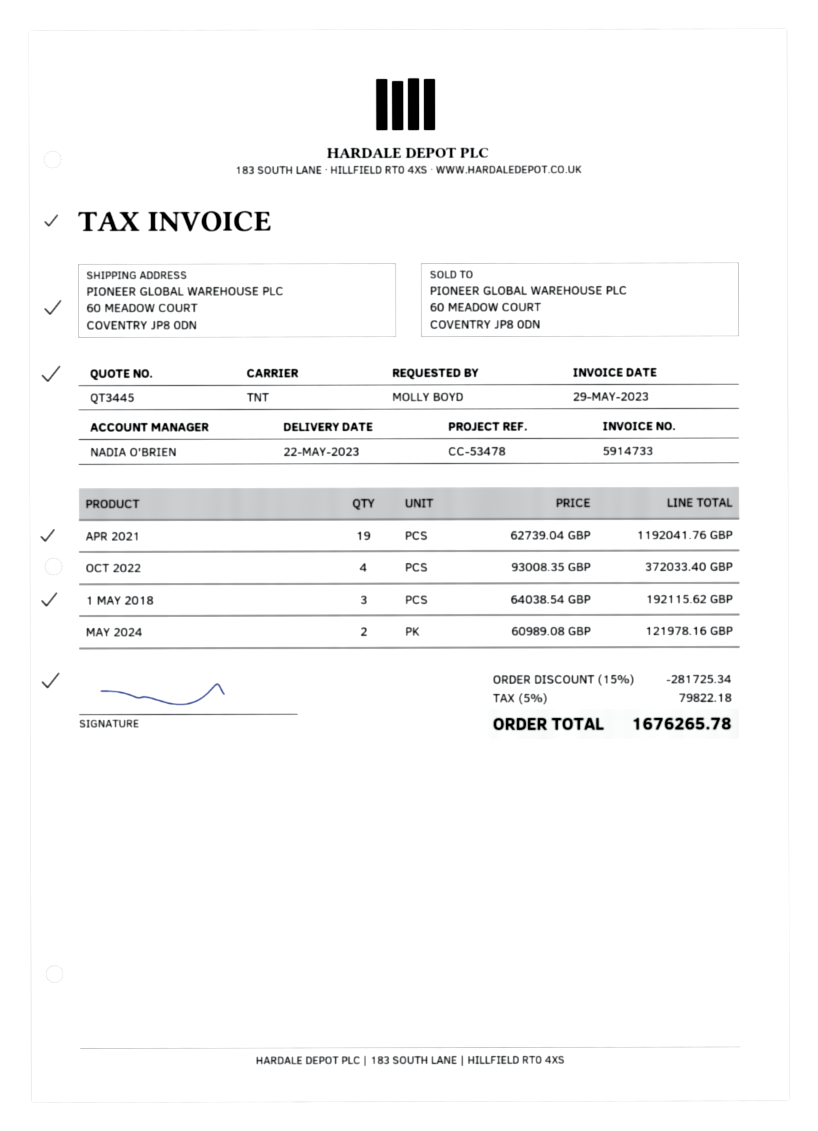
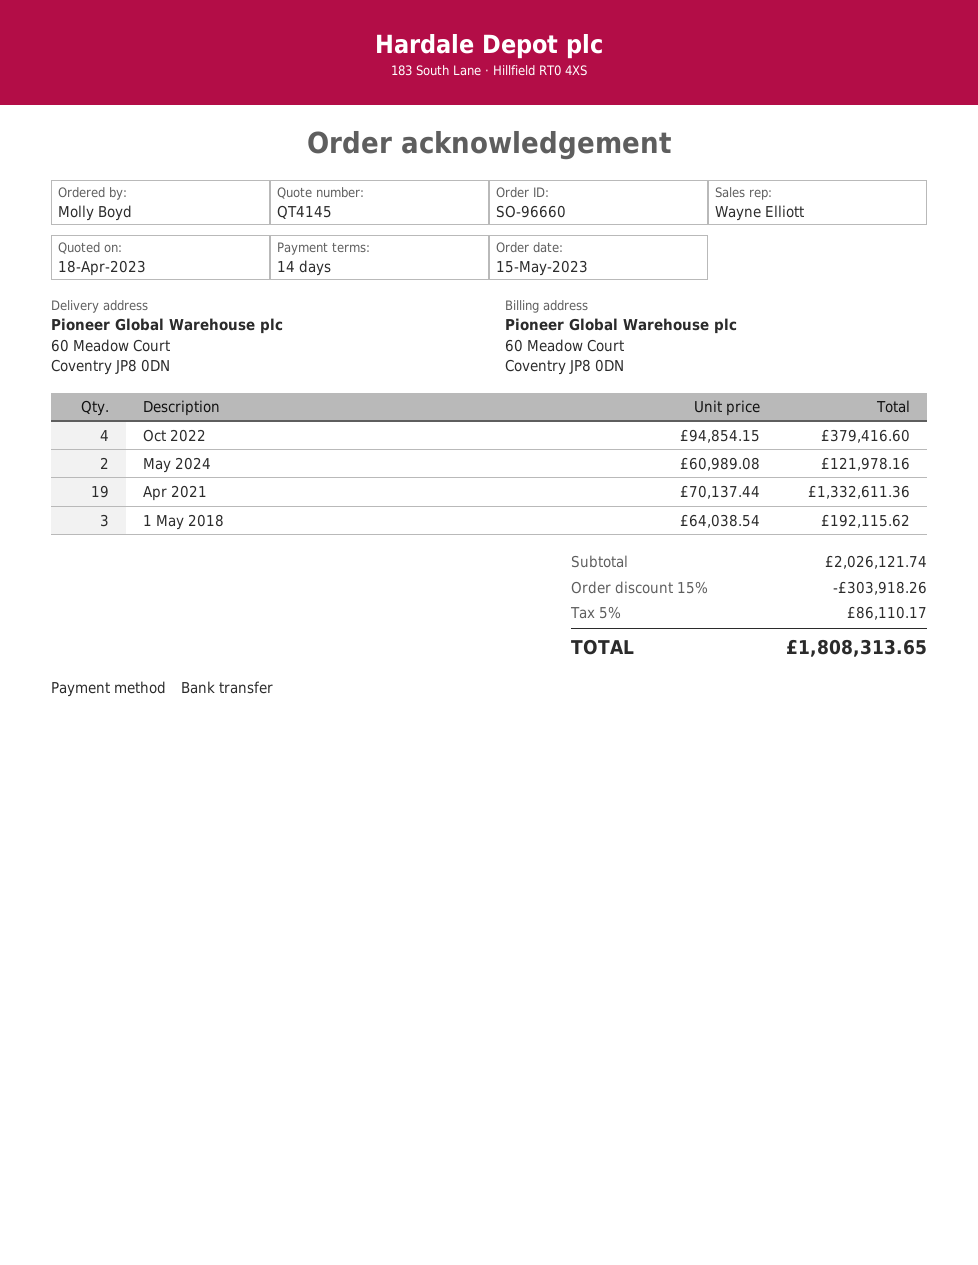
quote number: QT3445 -> QT4145
sales rep: NADIA O'BRIEN -> Wayne Elliott
APR 2021: 19 x 62739.04 = 1192041.76 -> 19 x 70137.44 = 1332611.36
OCT 2022: 4 x 93008.35 = 372033.40 -> 4 x 94854.15 = 379416.60
discount: 15% = 281725.34 -> 15% = 303918.26
tax: 5% = 79822.18 -> 5% = 86110.17
total: 1676265.78 -> 1808313.65

